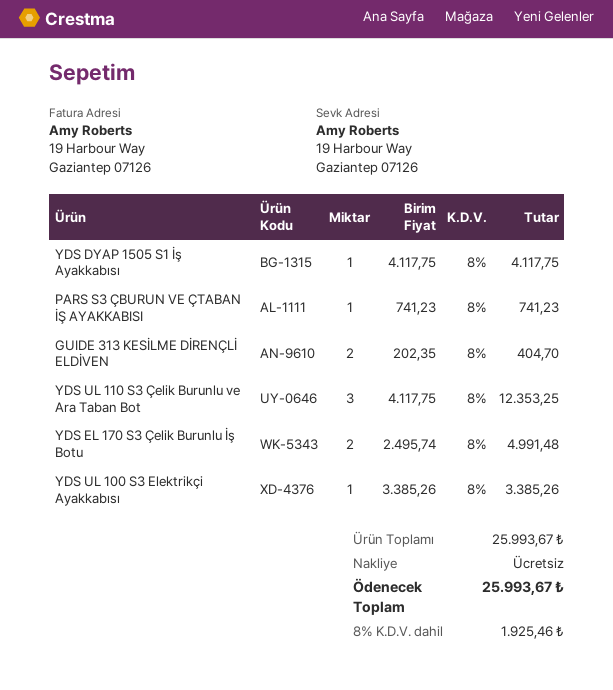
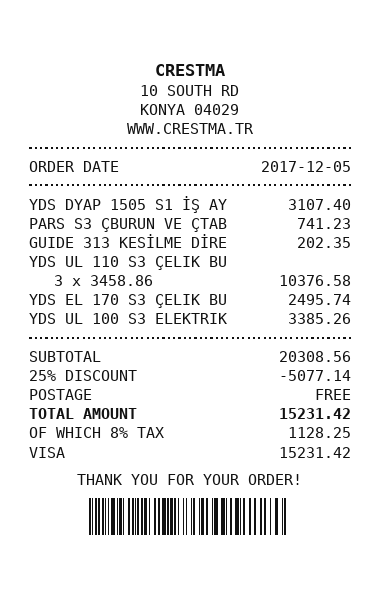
YDS DYAP 1505 S1 İş Ayakkabısı: 1 x 4117.75 = 4117.75 -> 1 x 3107.40 = 3107.40
GUIDE 313 KESİLME DİRENÇLİ ELDİVEN: 2 x 202.35 = 404.70 -> 1 x 202.35 = 202.35
YDS UL 110 S3 Çelik Burunlu ve Ara Taban Bot: 3 x 4117.75 = 12353.25 -> 3 x 3458.86 = 10376.58
YDS EL 170 S3 Çelik Burunlu İş Botu: 2 x 2495.74 = 4991.48 -> 1 x 2495.74 = 2495.74
subtotal: 25993.67 -> 20308.56
discount: none -> 25% = 5077.14
tax: 8% = 1925.46 -> 8% = 1128.25
total: 25993.67 -> 15231.42

